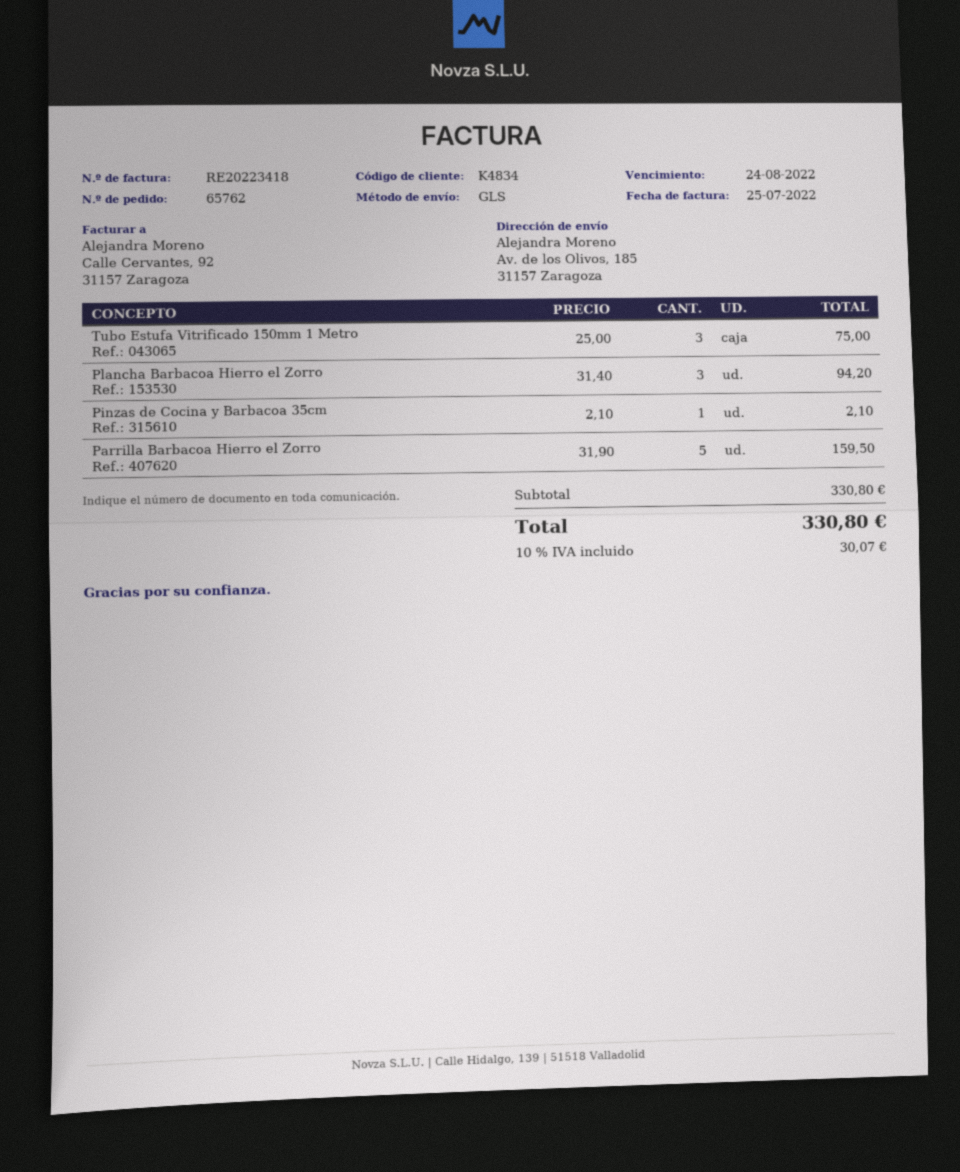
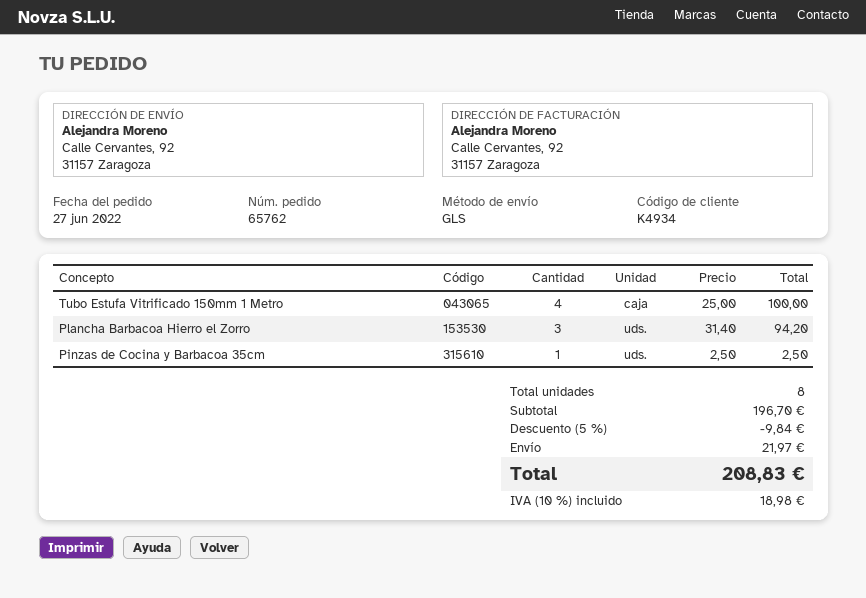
customer number: K4834 -> K4934
ship to: Av. de los Olivos, 185, 31157 Zaragoza -> Calle Cervantes, 92, 31157 Zaragoza
Tubo Estufa Vitrificado 150mm 1 Metro: 3 x 25.00 = 75.00 -> 4 x 25.00 = 100.00
Pinzas de Cocina y Barbacoa 35cm: 1 x 2.10 = 2.10 -> 1 x 2.50 = 2.50
Parrilla Barbacoa Hierro el Zorro: 5 x 31.90 = 159.50 -> none
subtotal: 330.80 -> 196.70
discount: none -> 5% = 9.84
shipping: none -> 21.97
tax: 10% = 30.07 -> 10% = 18.98
total: 330.80 -> 208.83

